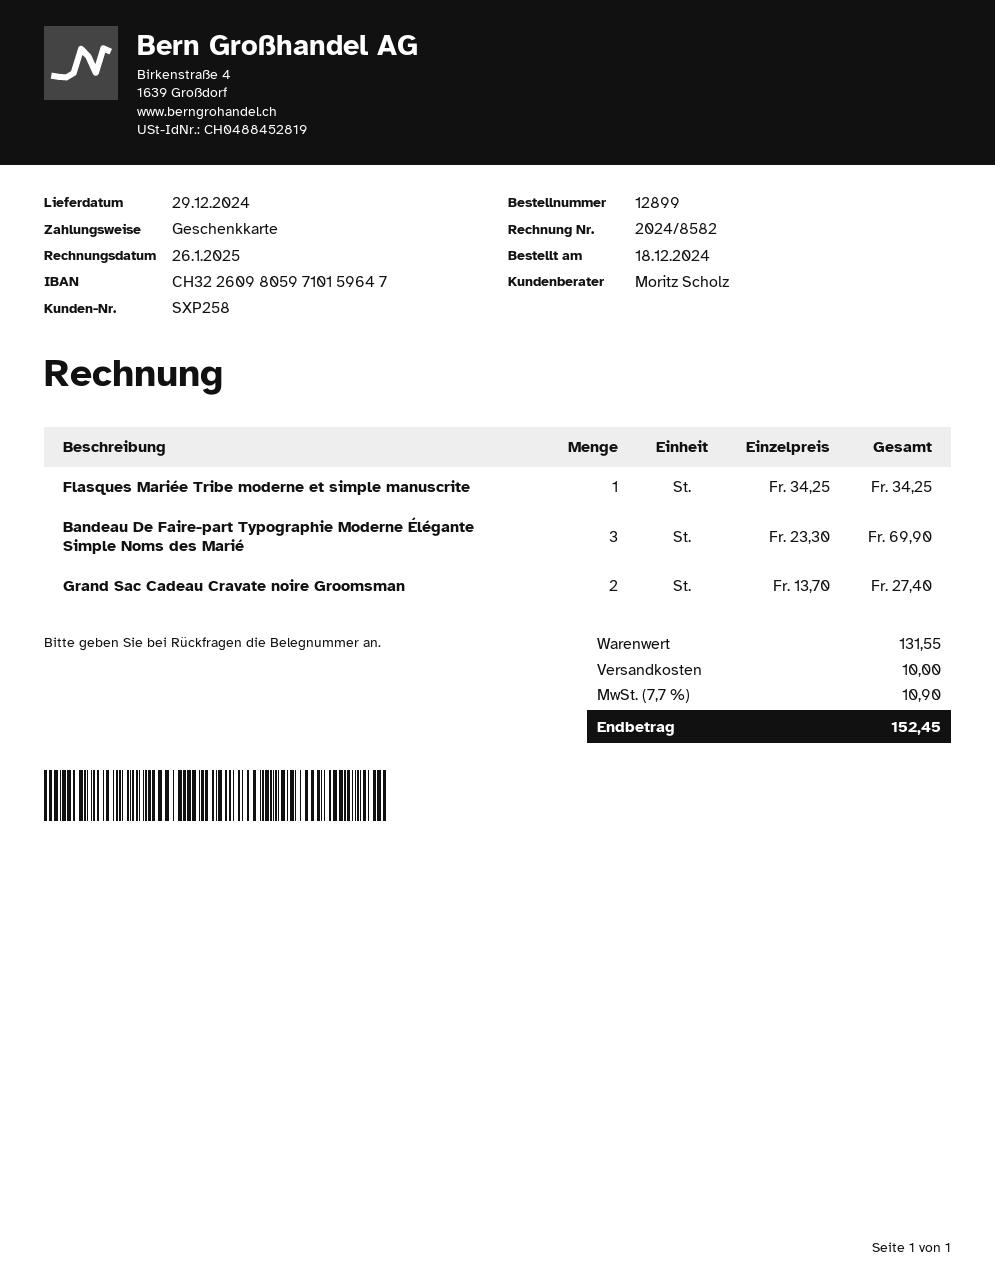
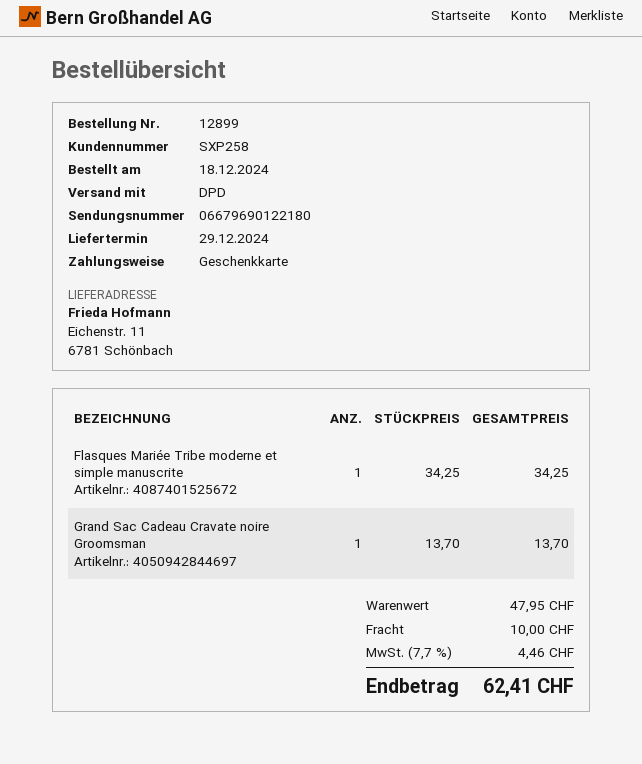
Bandeau De Faire-part Typographie Moderne Élégante Simple Noms des Marié: 3 x 23.30 = 69.90 -> none
Grand Sac Cadeau Cravate noire Groomsman: 2 x 13.70 = 27.40 -> 1 x 13.70 = 13.70
subtotal: 131.55 -> 47.95
tax: 7.7% = 10.90 -> 7.7% = 4.46
total: 152.45 -> 62.41

